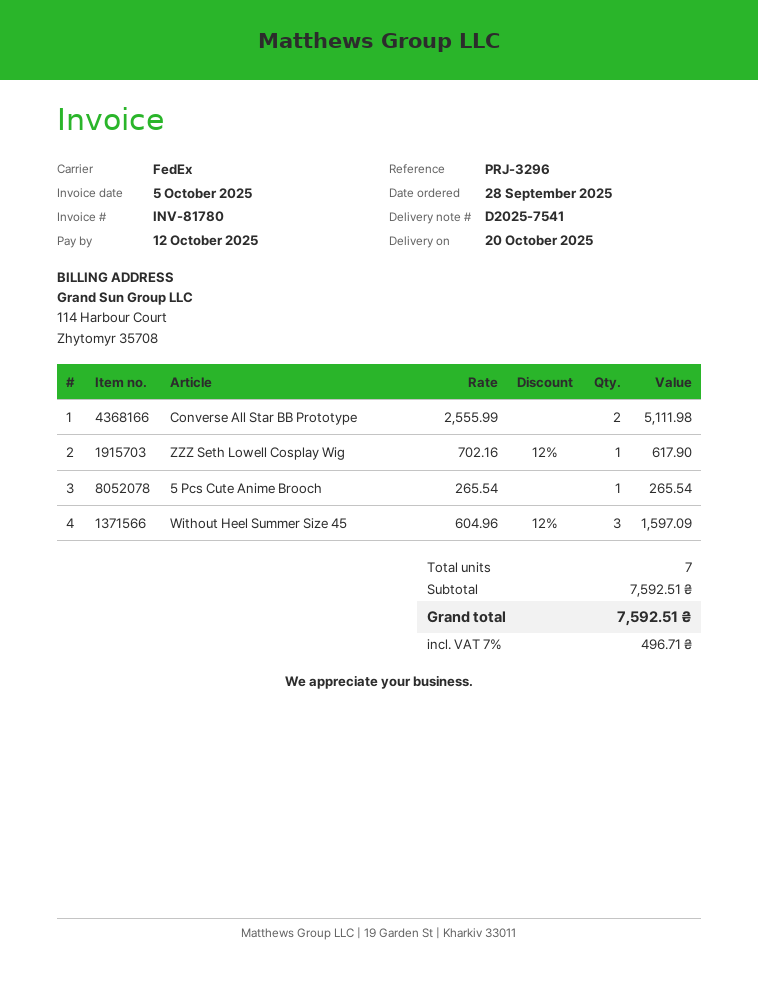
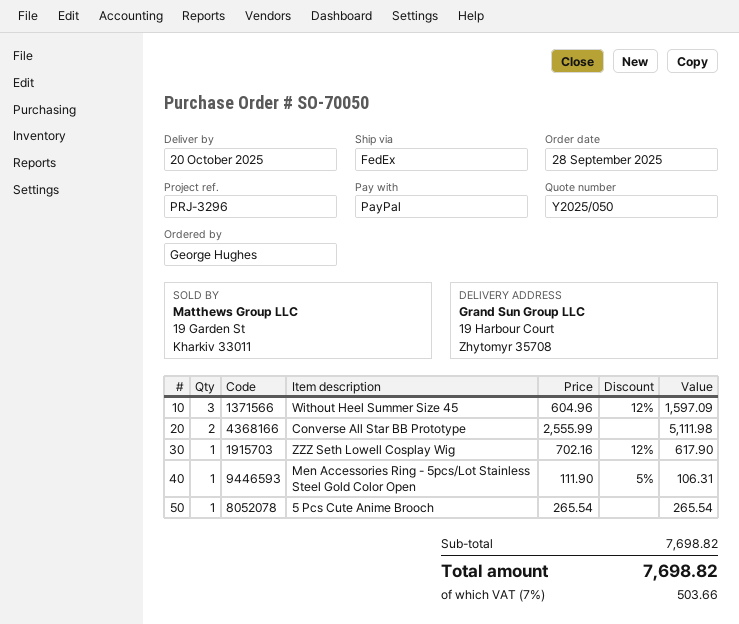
Men Accessories Ring - 5pcs/Lot Stainless Steel Gold Color Open: none -> 1 x 111.90 - 5% = 106.31
subtotal: 7592.51 -> 7698.82
tax: 7% = 496.71 -> 7% = 503.66
total: 7592.51 -> 7698.82

